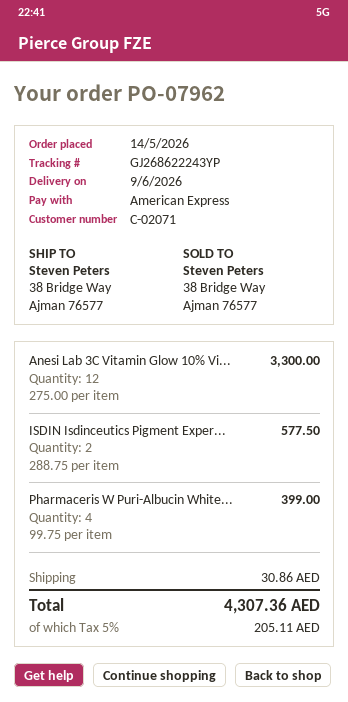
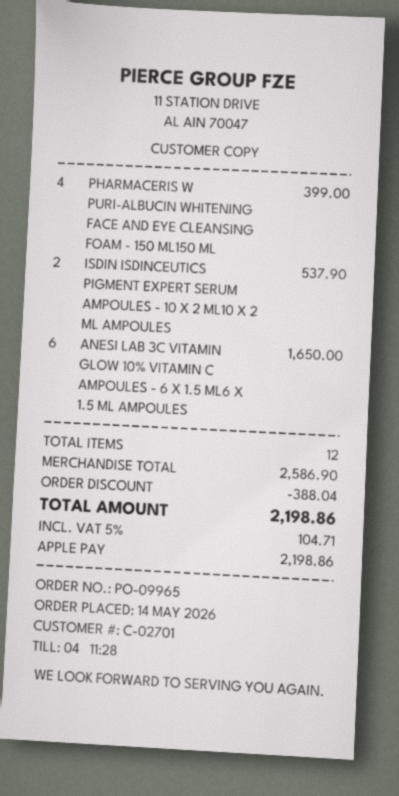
order number: PO-07962 -> PO-09965
customer number: C-02071 -> C-02701
payment method: American Express -> Apple Pay
Anesi Lab 3C Vitamin Glow 10% Vi...: 12 for 3300.00 -> 6 for 1650.00
ISDIN Isdinceutics Pigment Exper...: 2 for 577.50 -> 2 for 537.90
discount: none -> 388.04
shipping: 30.86 -> none
tax: 5% = 205.11 -> 5% = 104.71
total: 4307.36 -> 2198.86

